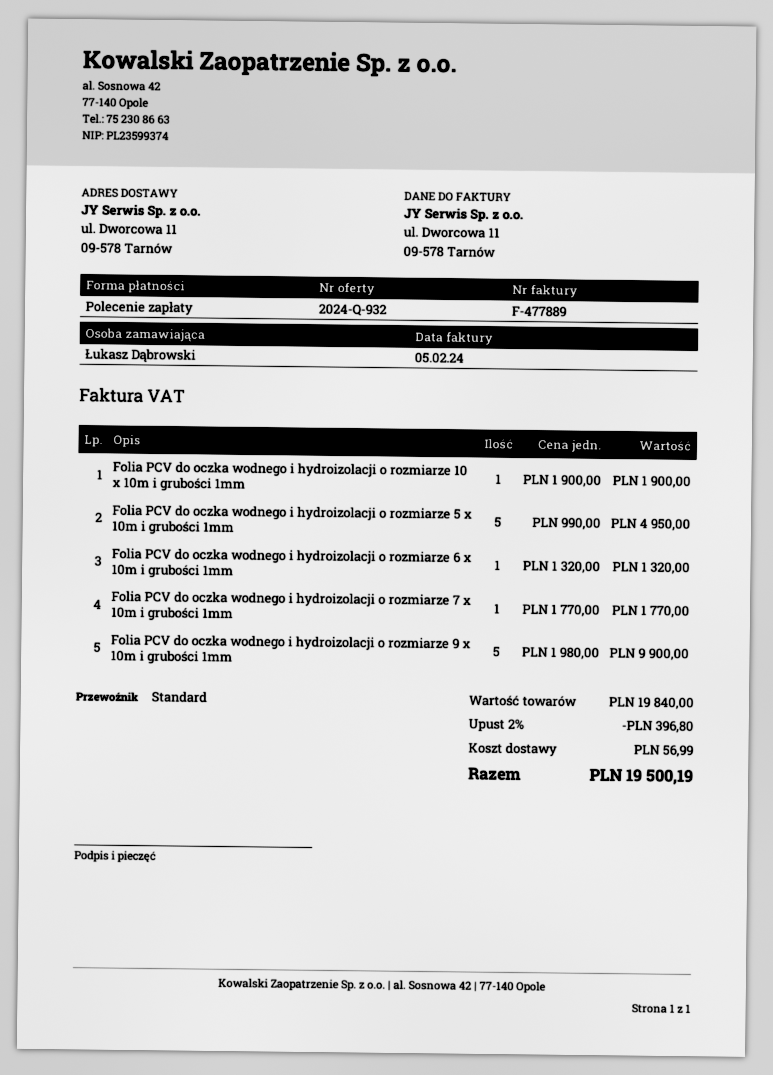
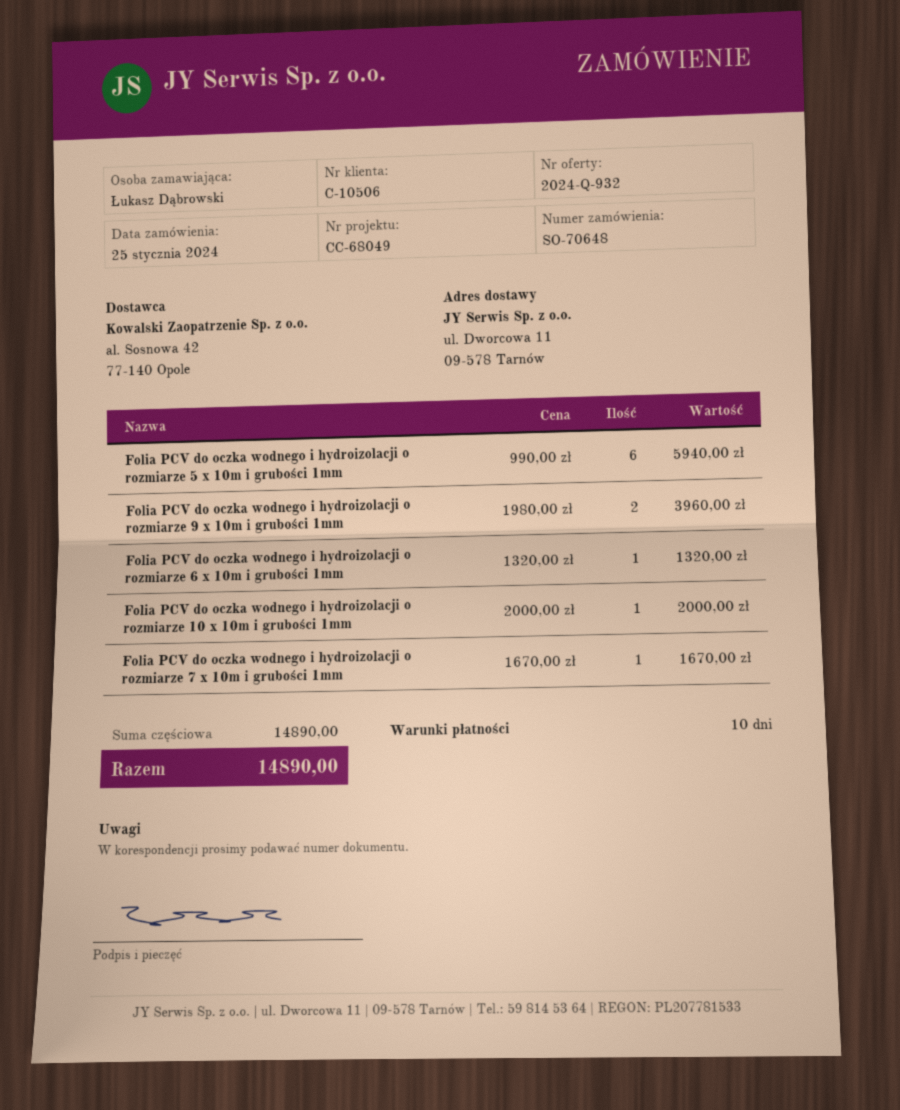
Folia PCV do oczka wodnego i hydroizolacji o rozmiarze 10 x 10m i grubości 1mm: 1 x 1900.00 = 1900.00 -> 1 x 2000.00 = 2000.00
Folia PCV do oczka wodnego i hydroizolacji o rozmiarze 5 x 10m i grubości 1mm: 5 x 990.00 = 4950.00 -> 6 x 990.00 = 5940.00
Folia PCV do oczka wodnego i hydroizolacji o rozmiarze 7 x 10m i grubości 1mm: 1 x 1770.00 = 1770.00 -> 1 x 1670.00 = 1670.00
Folia PCV do oczka wodnego i hydroizolacji o rozmiarze 9 x 10m i grubości 1mm: 5 x 1980.00 = 9900.00 -> 2 x 1980.00 = 3960.00
subtotal: 19840.00 -> 14890.00
discount: 2% = 396.80 -> none
shipping: 56.99 -> none
total: 19500.19 -> 14890.00

